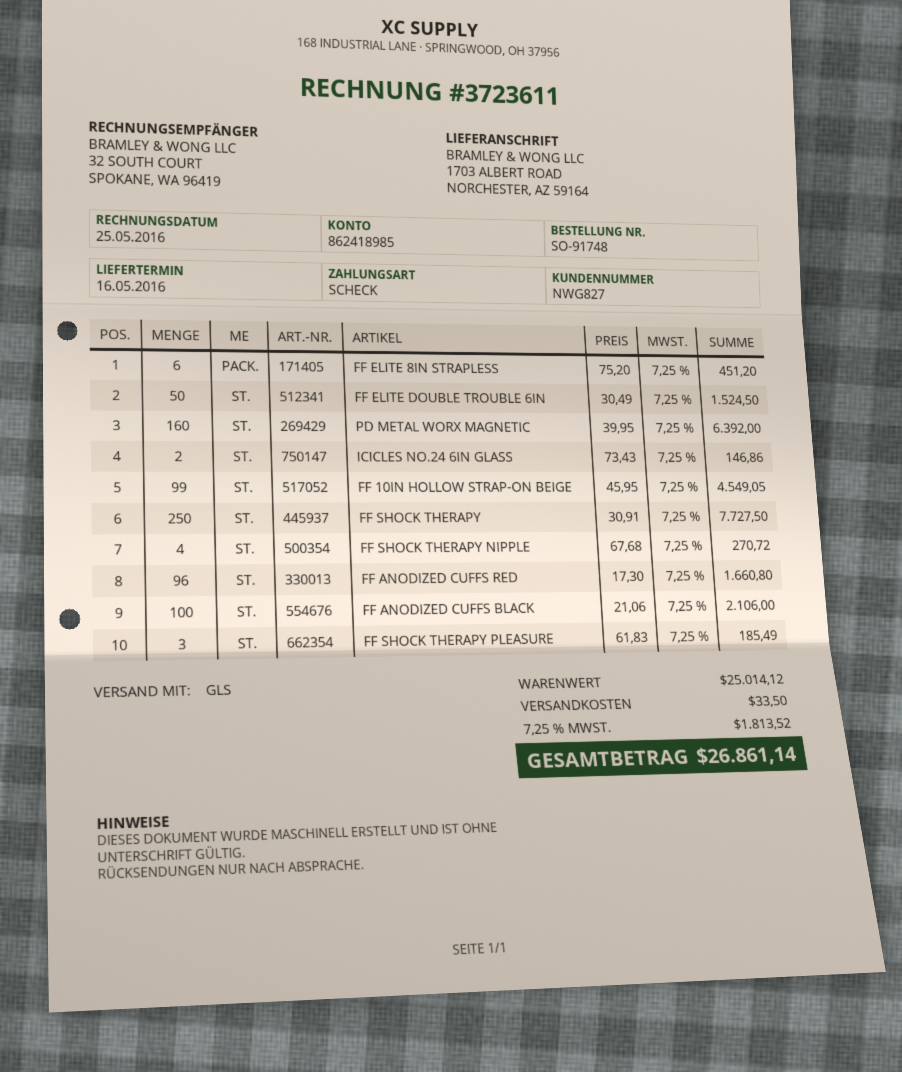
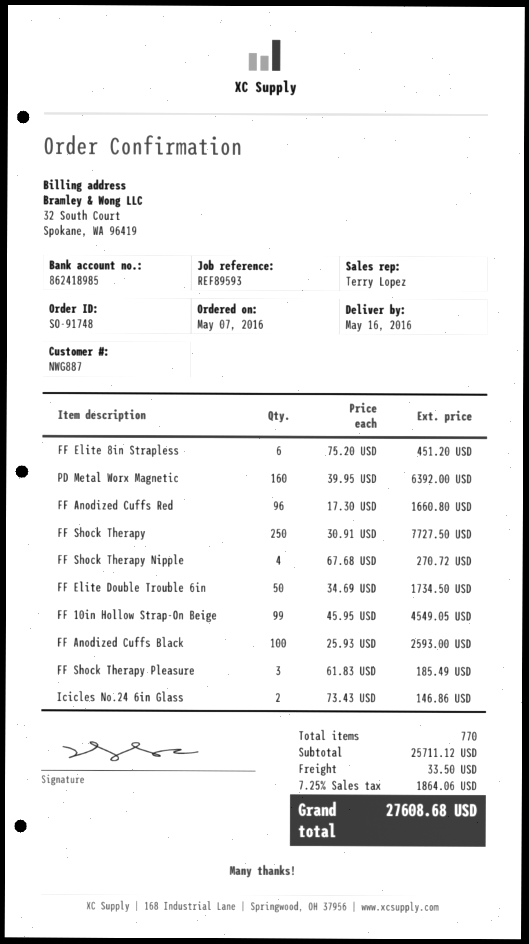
customer number: NWG827 -> NWG887
FF ELITE DOUBLE TROUBLE 6IN: 50 x 30.49 = 1524.50 -> 50 x 34.69 = 1734.50
FF ANODIZED CUFFS BLACK: 100 x 21.06 = 2106.00 -> 100 x 25.93 = 2593.00
subtotal: 25014.12 -> 25711.12
tax: 7.25% = 1813.52 -> 7.25% = 1864.06
total: 26861.14 -> 27608.68

